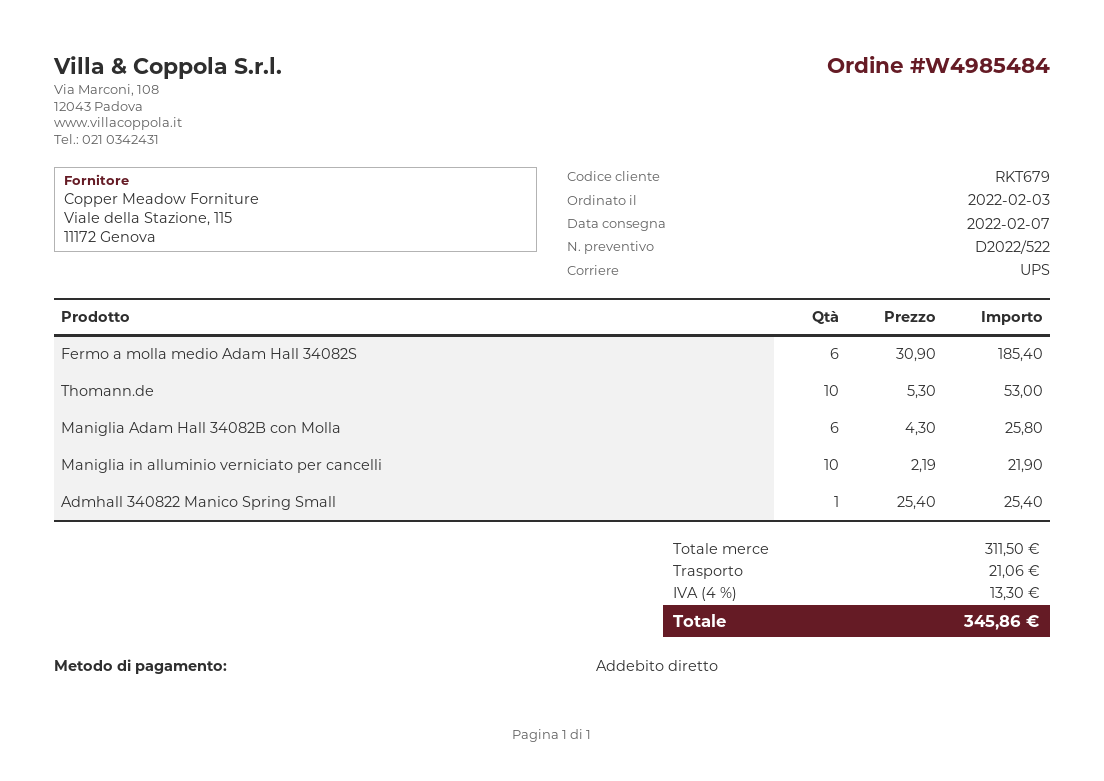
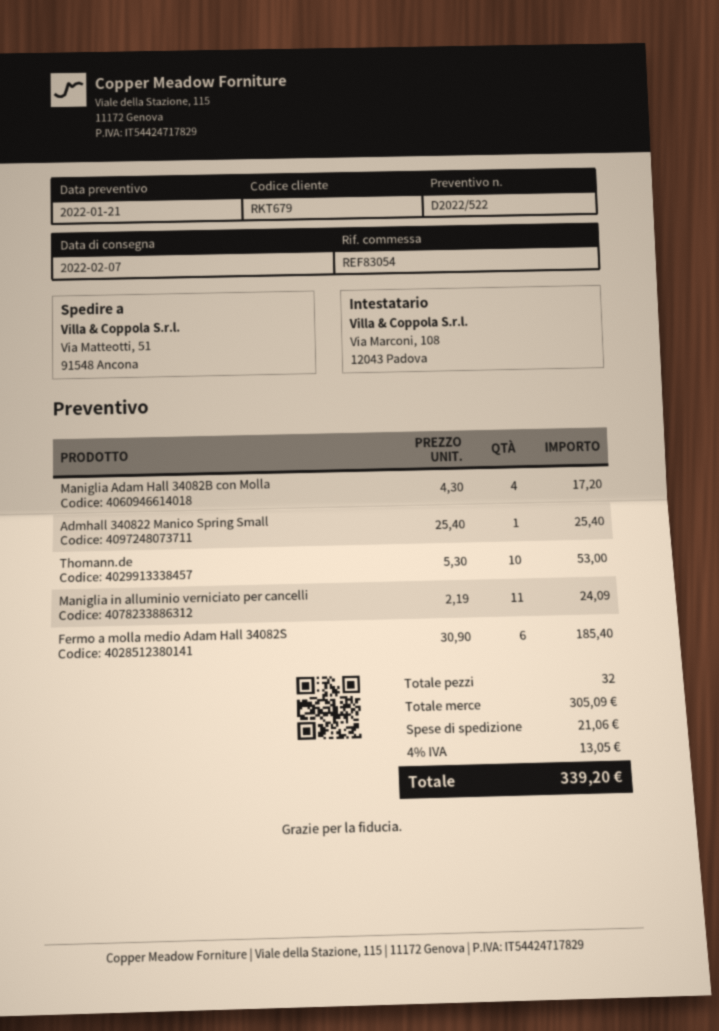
Maniglia Adam Hall 34082B con Molla: 6 x 4.30 = 25.80 -> 4 x 4.30 = 17.20
Maniglia in alluminio verniciato per cancelli: 10 x 2.19 = 21.90 -> 11 x 2.19 = 24.09
subtotal: 311.50 -> 305.09
tax: 4% = 13.30 -> 4% = 13.05
total: 345.86 -> 339.20

